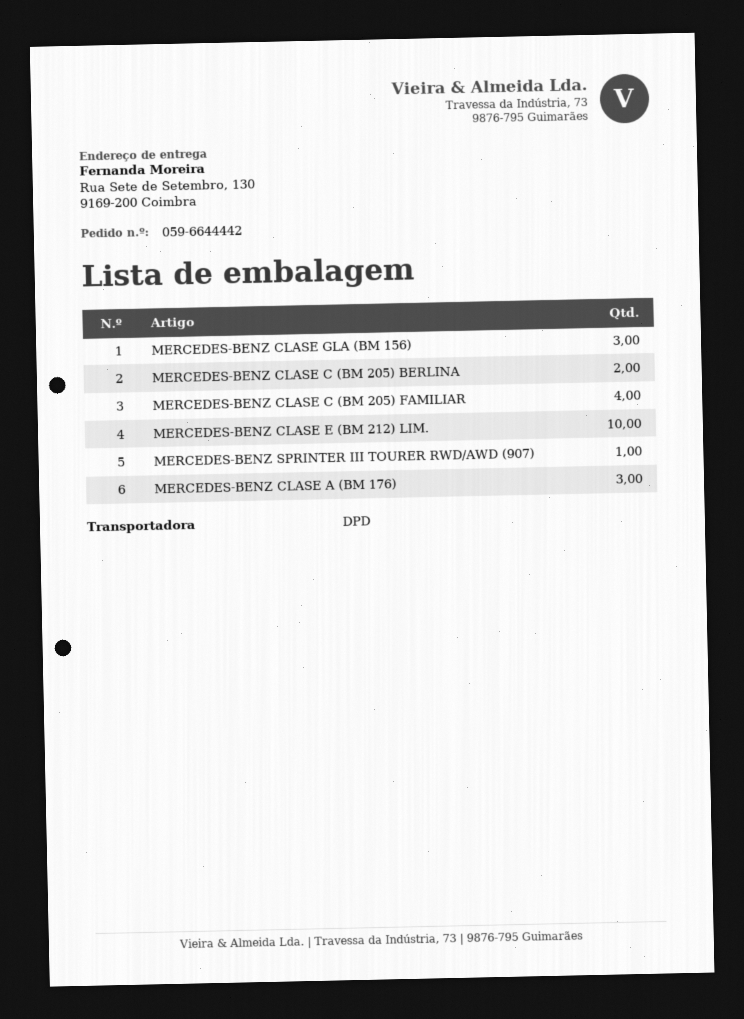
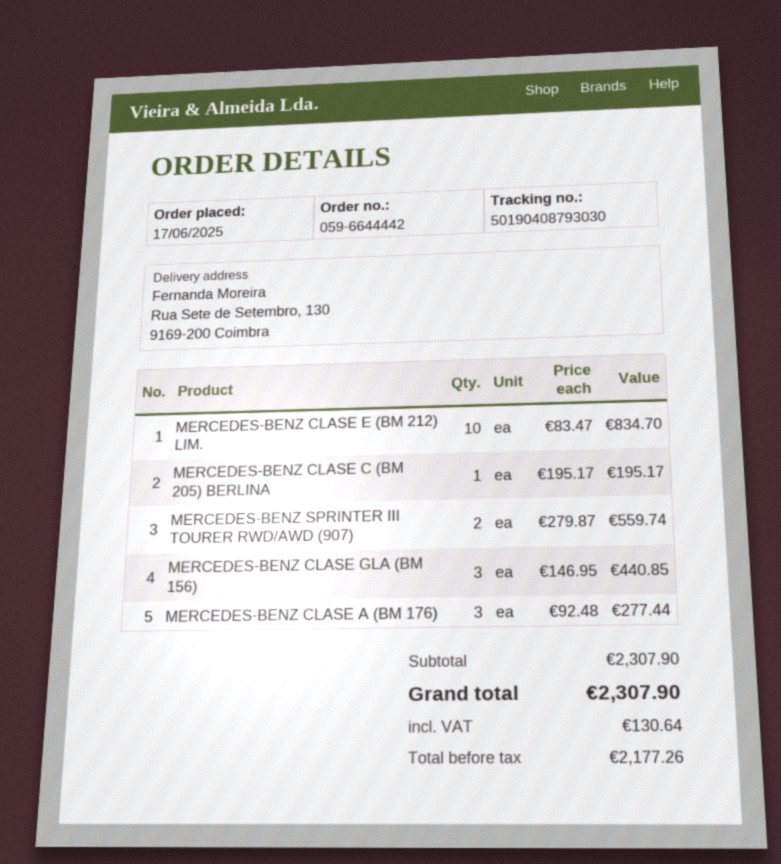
MERCEDES-BENZ CLASE C (BM 205) BERLINA: 2 -> 1
MERCEDES-BENZ CLASE C (BM 205) FAMILIAR: 4 -> none
MERCEDES-BENZ SPRINTER III TOURER RWD/AWD (907): 1 -> 2

